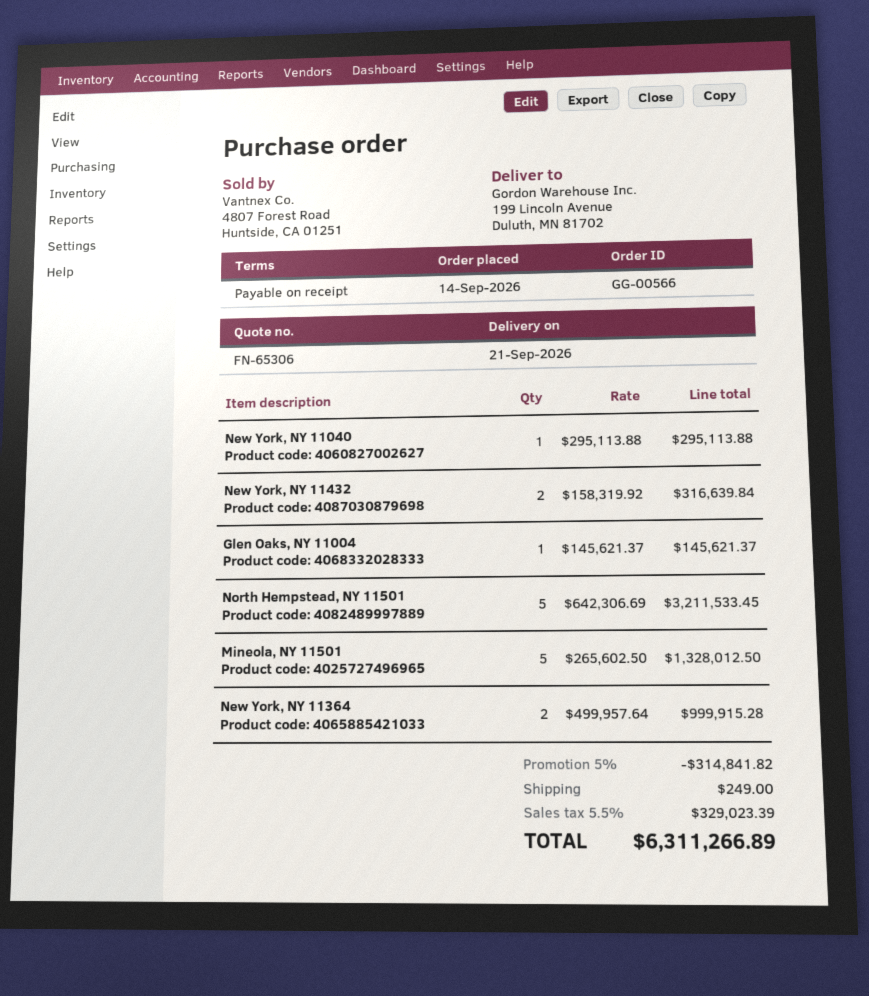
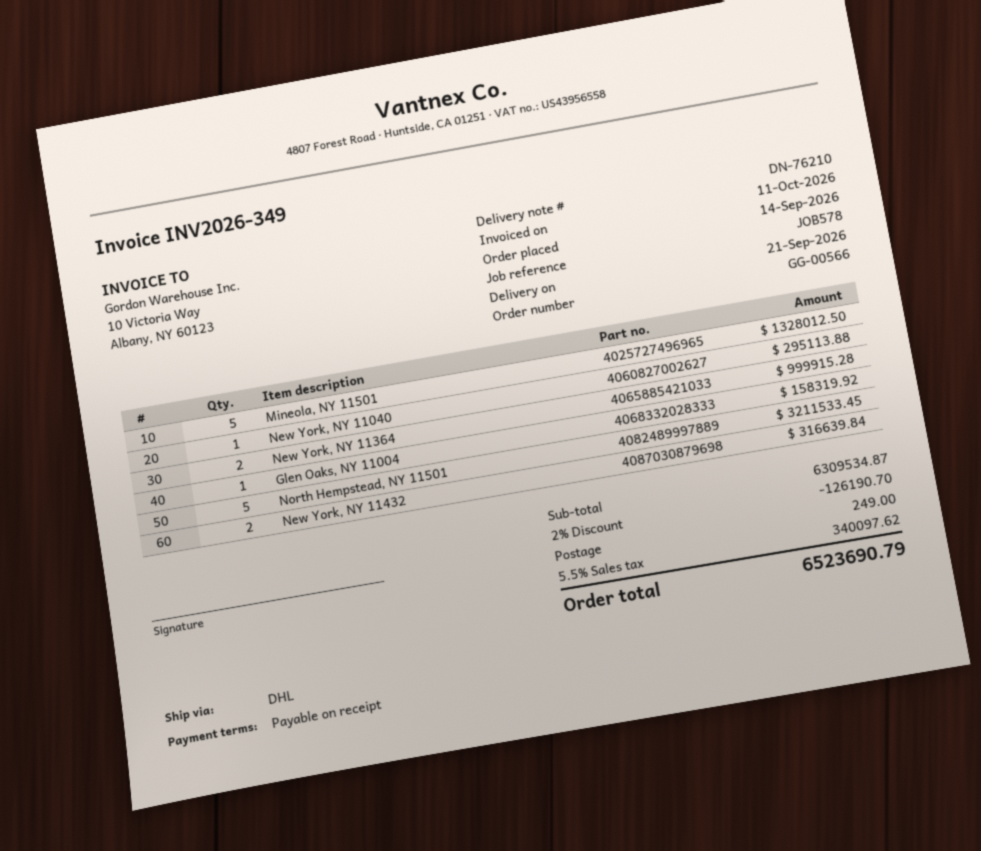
Glen Oaks, NY 11004: 1 for 145621.37 -> 1 for 158319.92
discount: 5% = 314841.82 -> 2% = 126190.70
tax: 5.5% = 329023.39 -> 5.5% = 340097.62
total: 6311266.89 -> 6523690.79

